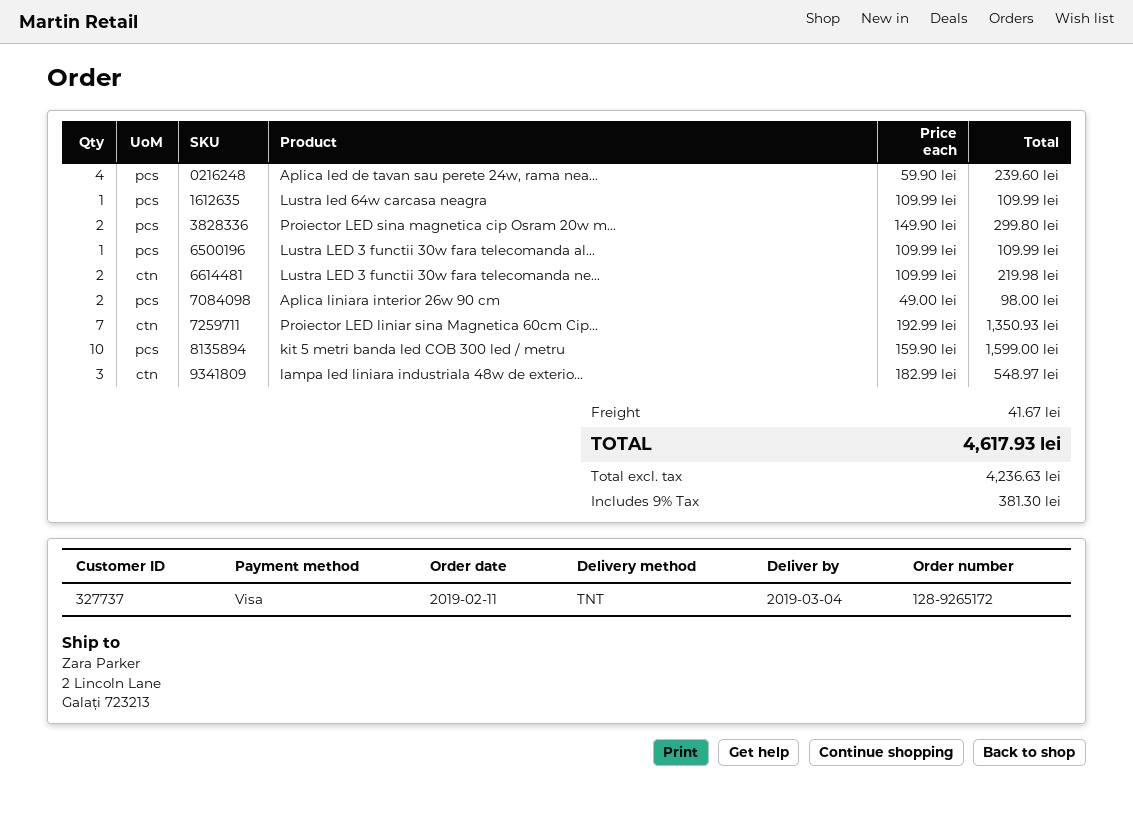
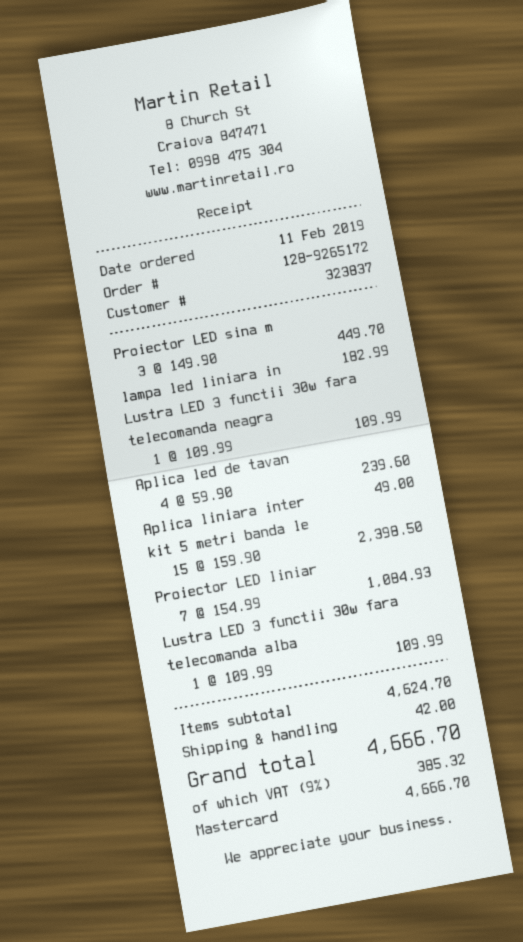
customer number: 327737 -> 323837
payment method: Visa -> Mastercard
Lustra led 64w carcasa neagra: 1 x 109.99 = 109.99 -> none
Proiector LED sina magnetica cip Osram 20w m...: 2 x 149.90 = 299.80 -> 3 x 149.90 = 449.70
Lustra LED 3 functii 30w fara telecomanda ne...: 2 x 109.99 = 219.98 -> 1 x 109.99 = 109.99
Aplica liniara interior 26w 90 cm: 2 x 49.00 = 98.00 -> 1 x 49.00 = 49.00
Proiector LED liniar sina Magnetica 60cm Cip...: 7 x 192.99 = 1350.93 -> 7 x 154.99 = 1084.93
kit 5 metri banda led COB 300 led / metru: 10 x 159.90 = 1599.00 -> 15 x 159.90 = 2398.50
lampa led liniara industriala 48w de exterio...: 3 x 182.99 = 548.97 -> 1 x 182.99 = 182.99
shipping: 41.67 -> 42.00
tax: 9% = 381.30 -> 9% = 385.32
total: 4617.93 -> 4666.70

